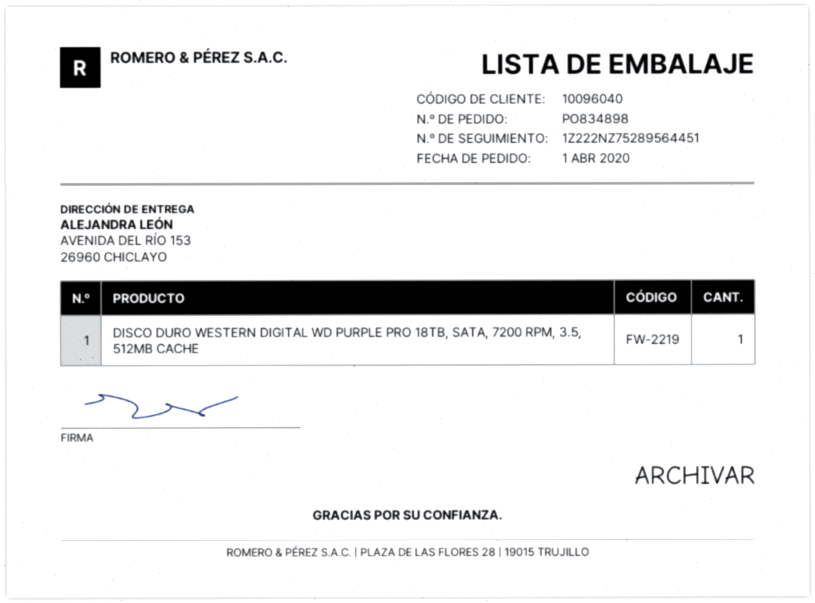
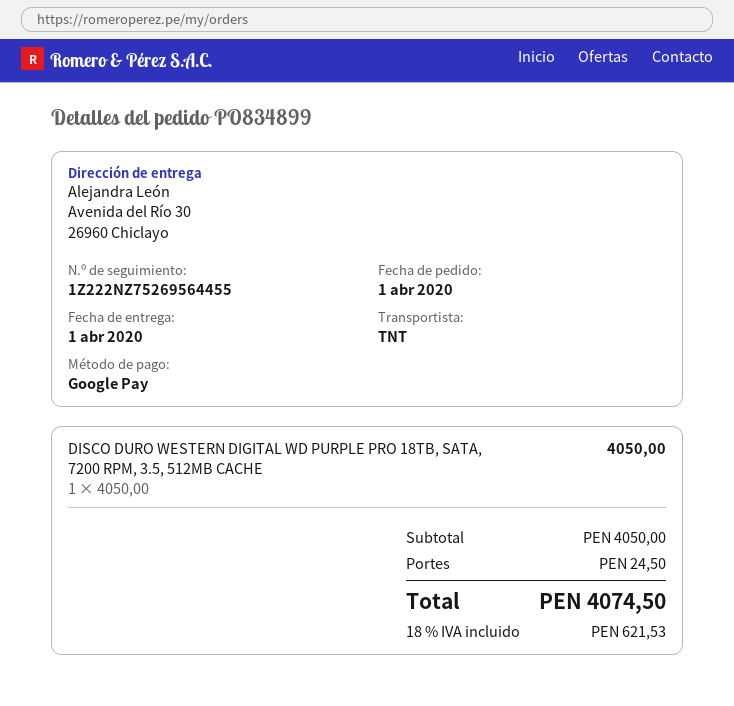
order number: PO834898 -> PO834899
tracking number: 1Z222NZ75289564451 -> 1Z222NZ75269564455
ship to: AVENIDA DEL RÍO 153, 26960 CHICLAYO -> Avenida del Río 30, 26960 Chiclayo

